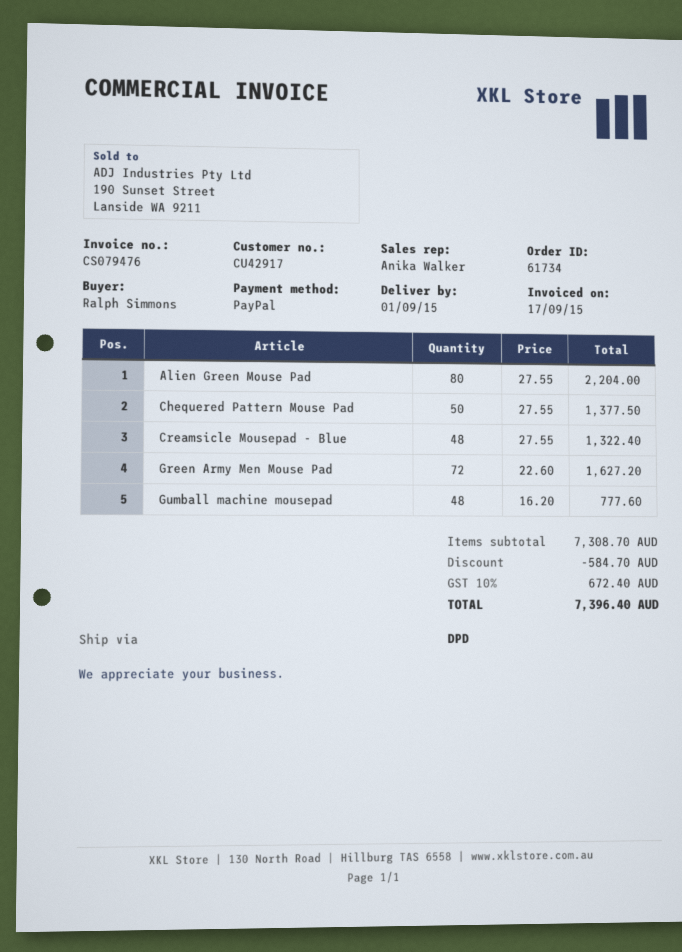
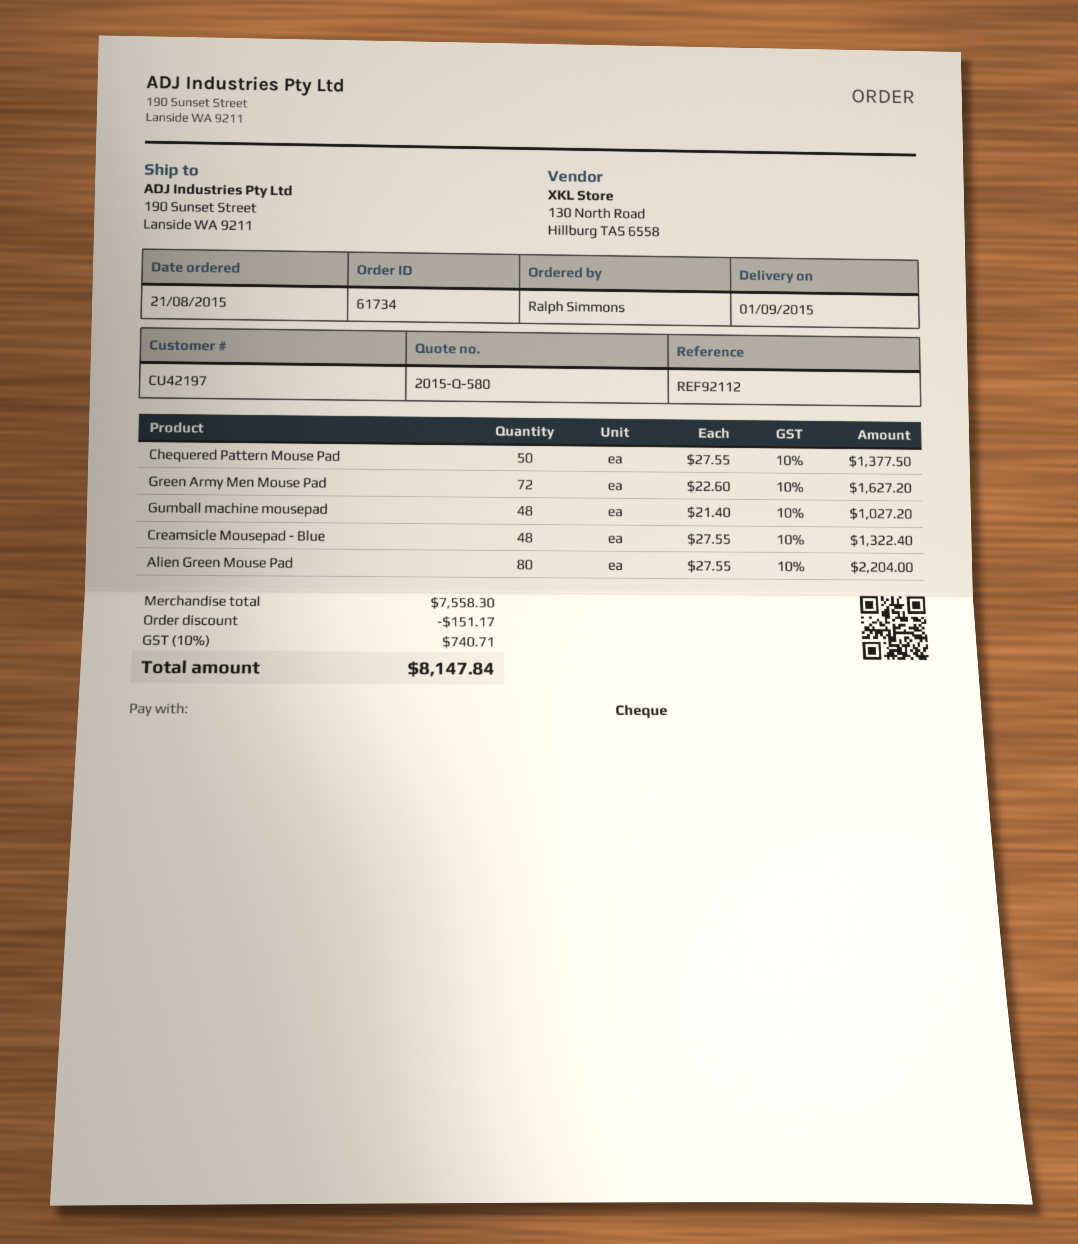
customer number: CU42917 -> CU42197
payment method: PayPal -> cheque
Gumball machine mousepad: 48 x 16.20 = 777.60 -> 48 x 21.40 = 1027.20
subtotal: 7308.70 -> 7558.30
discount: 584.70 -> 151.17
tax: 10% = 672.40 -> 10% = 740.71
total: 7396.40 -> 8147.84

